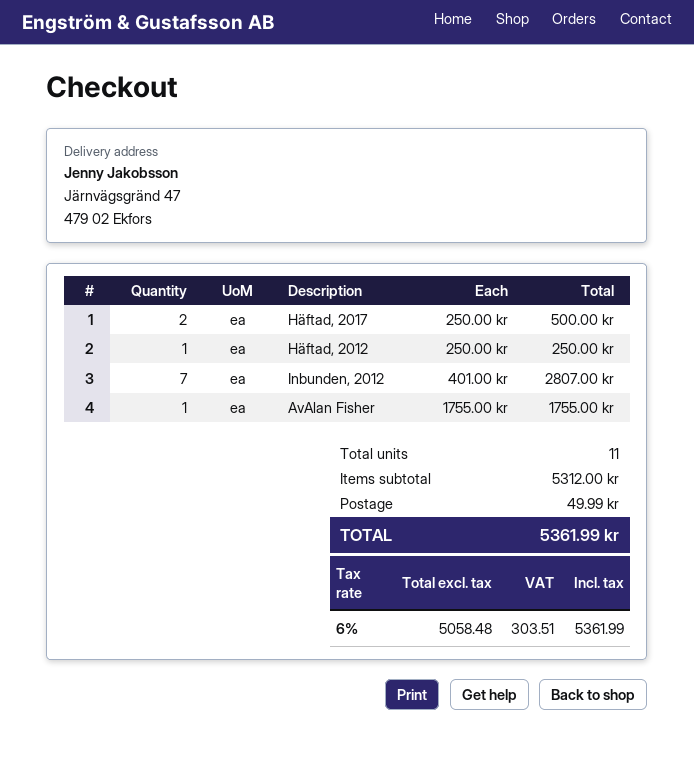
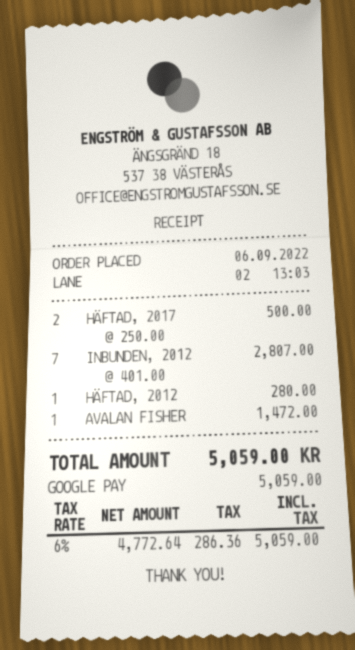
Häftad, 2012: 1 x 250.00 = 250.00 -> 1 x 280.00 = 280.00
AvAlan Fisher: 1 x 1755.00 = 1755.00 -> 1 x 1472.00 = 1472.00
shipping: 49.99 -> none
net: 5058.48 -> 4772.64
tax: 6% = 303.51 -> 6% = 286.36
total: 5361.99 -> 5059.00

